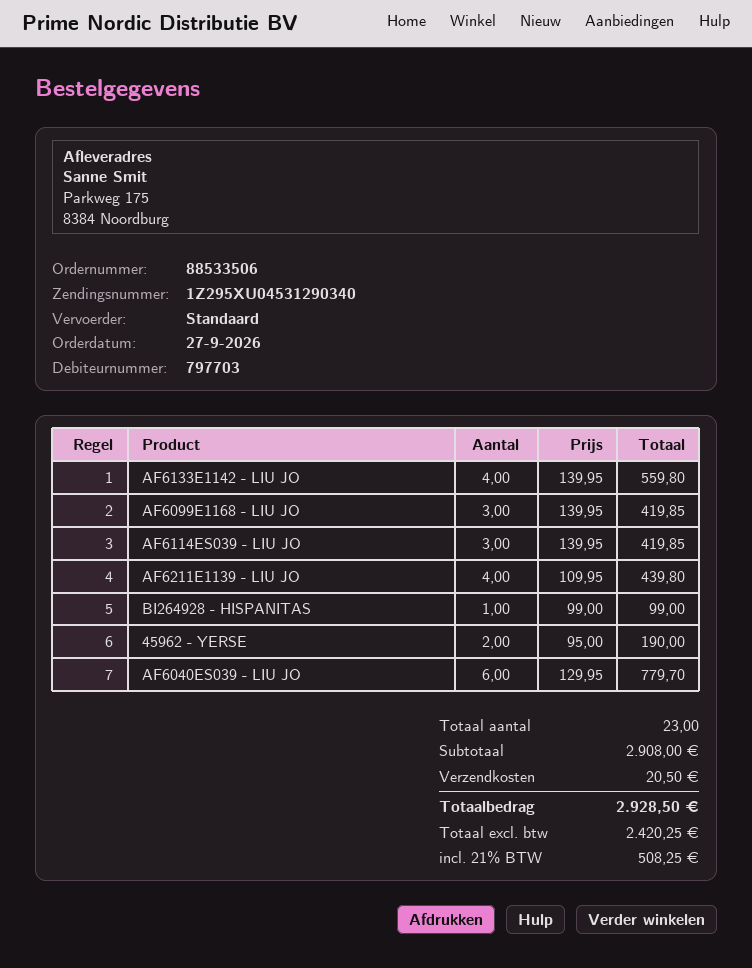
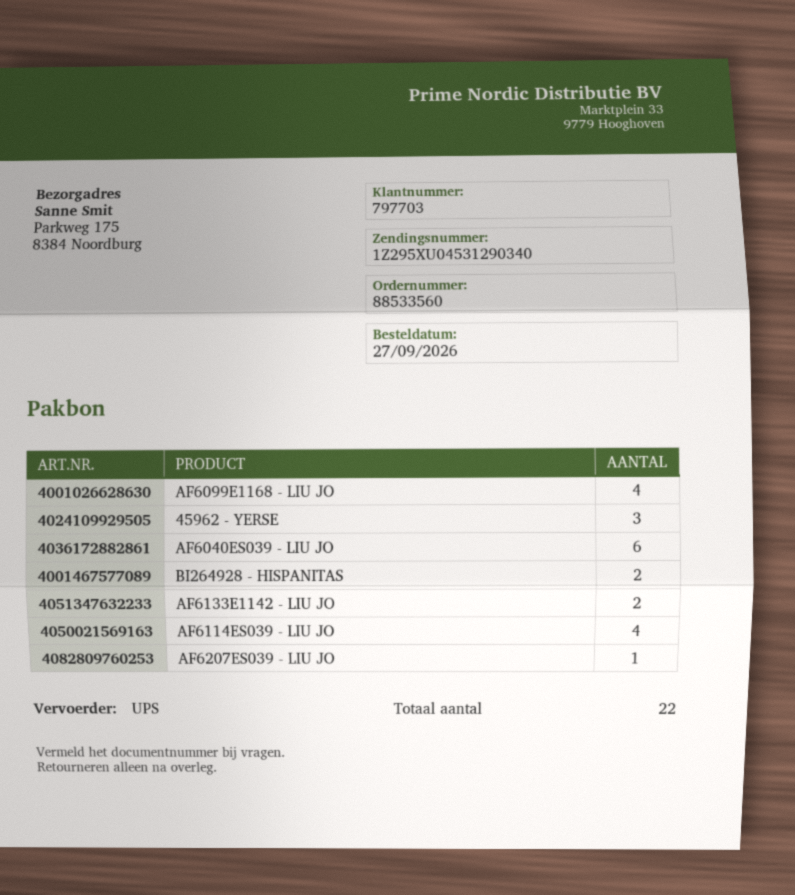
order number: 88533506 -> 88533560
shipping method: standard -> UPS
AF6133E1142 - LIU JO: 4 -> 2
AF6099E1168 - LIU JO: 3 -> 4
AF6114ES039 - LIU JO: 3 -> 4
AF6211E1139 - LIU JO: 4 -> none
BI264928 - HISPANITAS: 1 -> 2
45962 - YERSE: 2 -> 3
AF6207ES039 - LIU JO: none -> 1
total quantity: 23 -> 22

